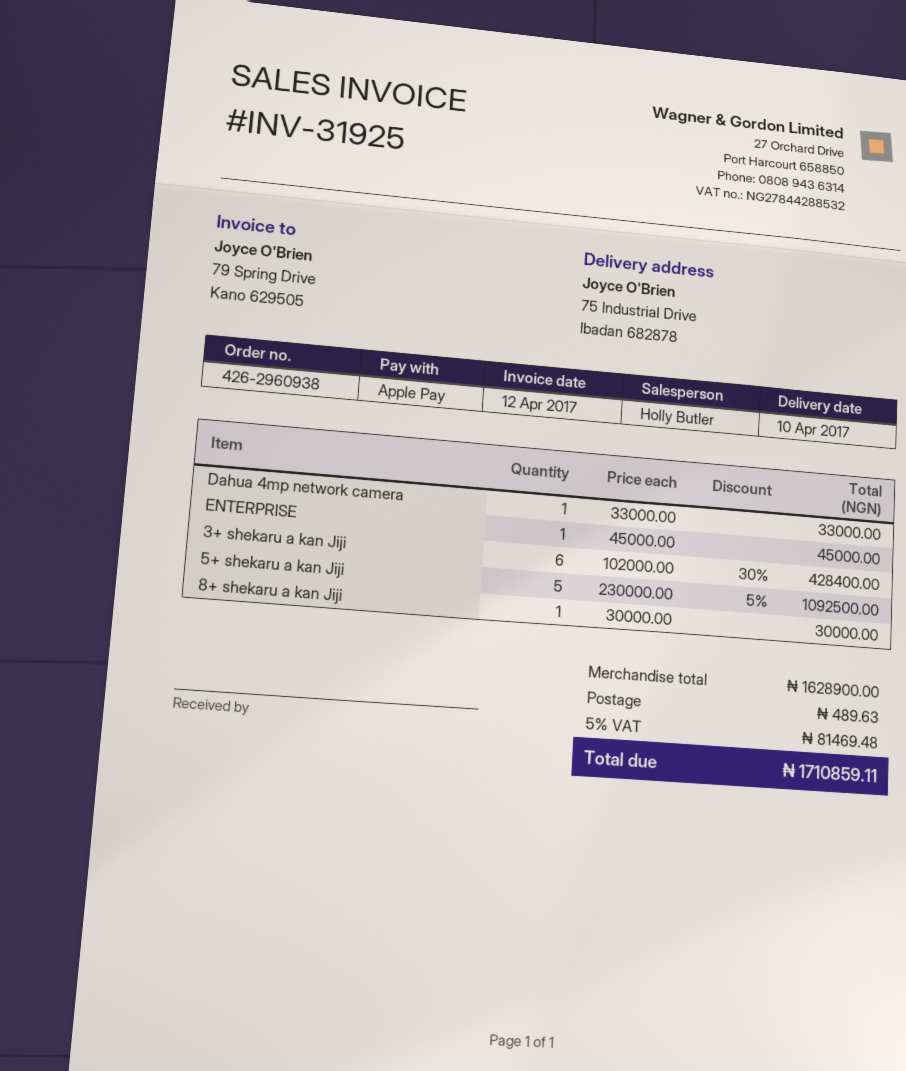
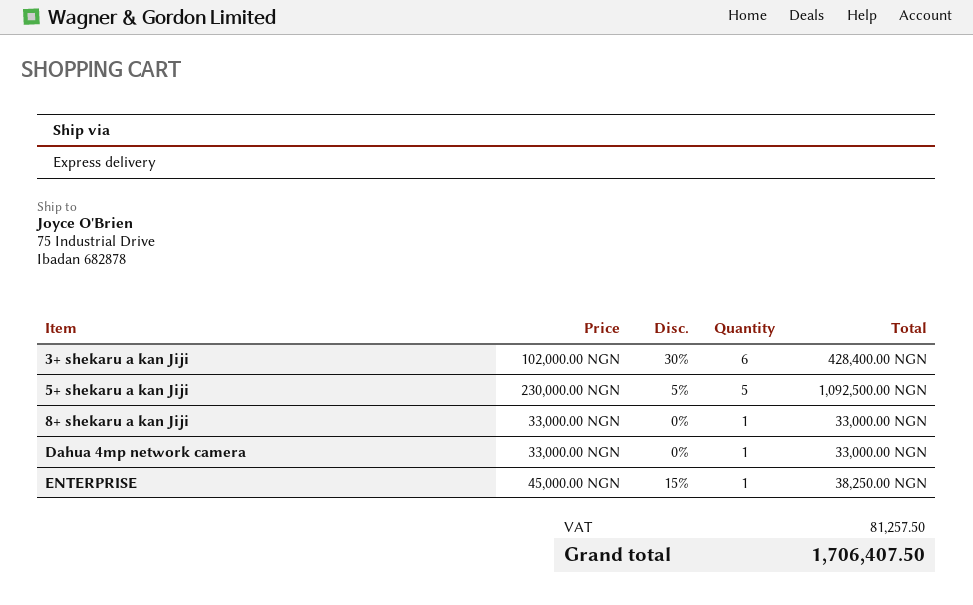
ENTERPRISE: 1 x 45000.00 = 45000.00 -> 1 x 45000.00 - 15% = 38250.00
8+ shekaru a kan Jiji: 1 x 30000.00 = 30000.00 -> 1 x 33000.00 = 33000.00
shipping: 489.63 -> none
tax: 81469.48 -> 81257.50
total: 1710859.11 -> 1706407.50

